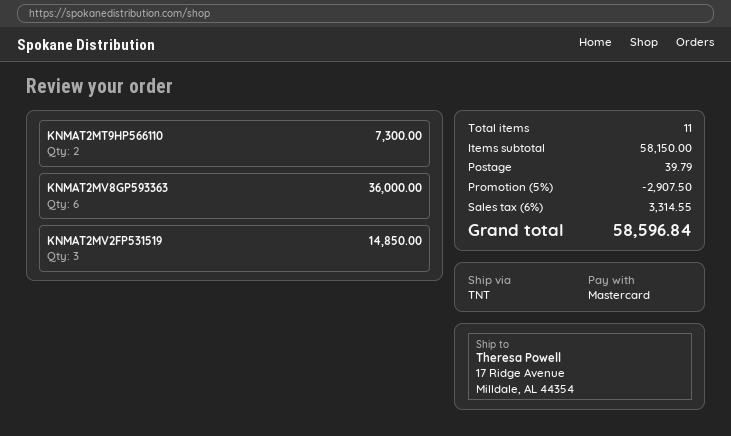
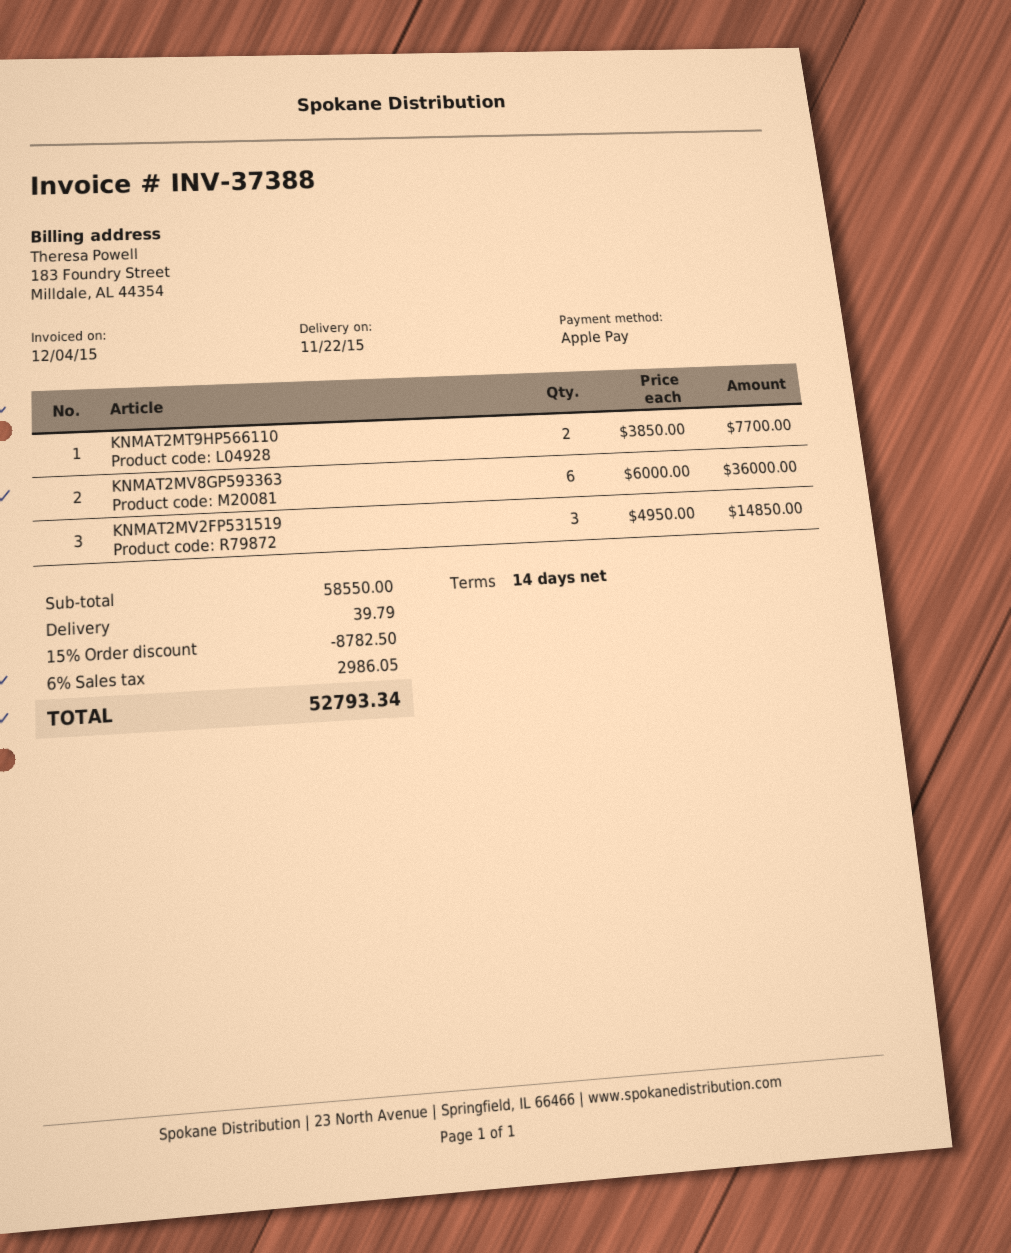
payment method: Mastercard -> Apple Pay
KNMAT2MT9HP566110: 2 for 7300.00 -> 2 for 7700.00
subtotal: 58150.00 -> 58550.00
discount: 5% = 2907.50 -> 15% = 8782.50
tax: 6% = 3314.55 -> 6% = 2986.05
total: 58596.84 -> 52793.34

